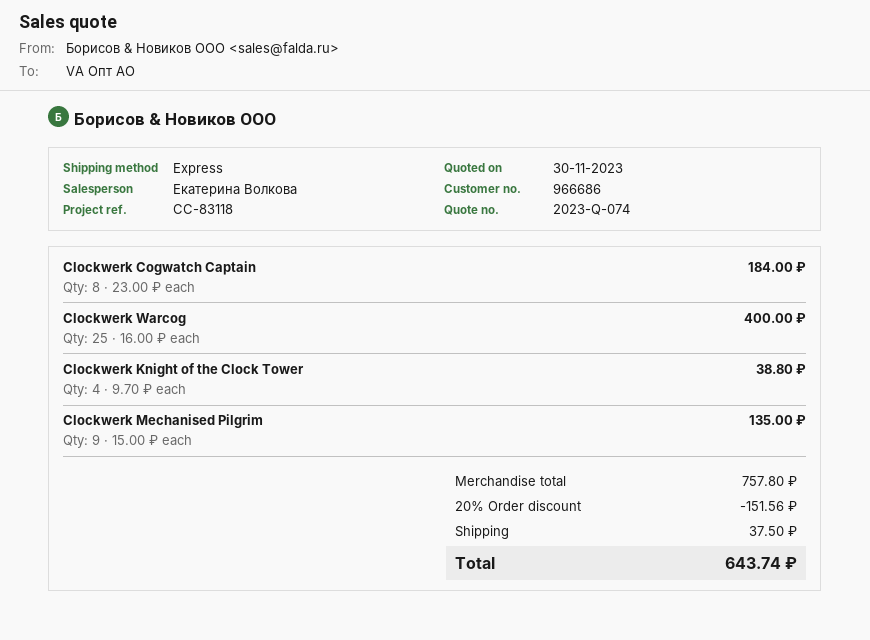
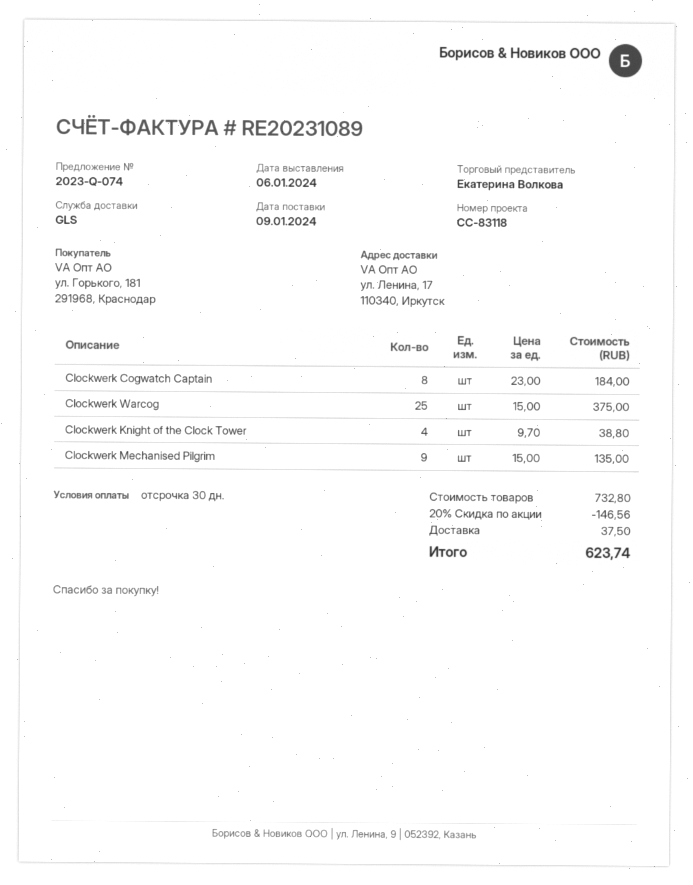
shipping method: express -> GLS
Clockwerk Warcog: 25 x 16.00 = 400.00 -> 25 x 15.00 = 375.00
subtotal: 757.80 -> 732.80
discount: 20% = 151.56 -> 20% = 146.56
total: 643.74 -> 623.74

